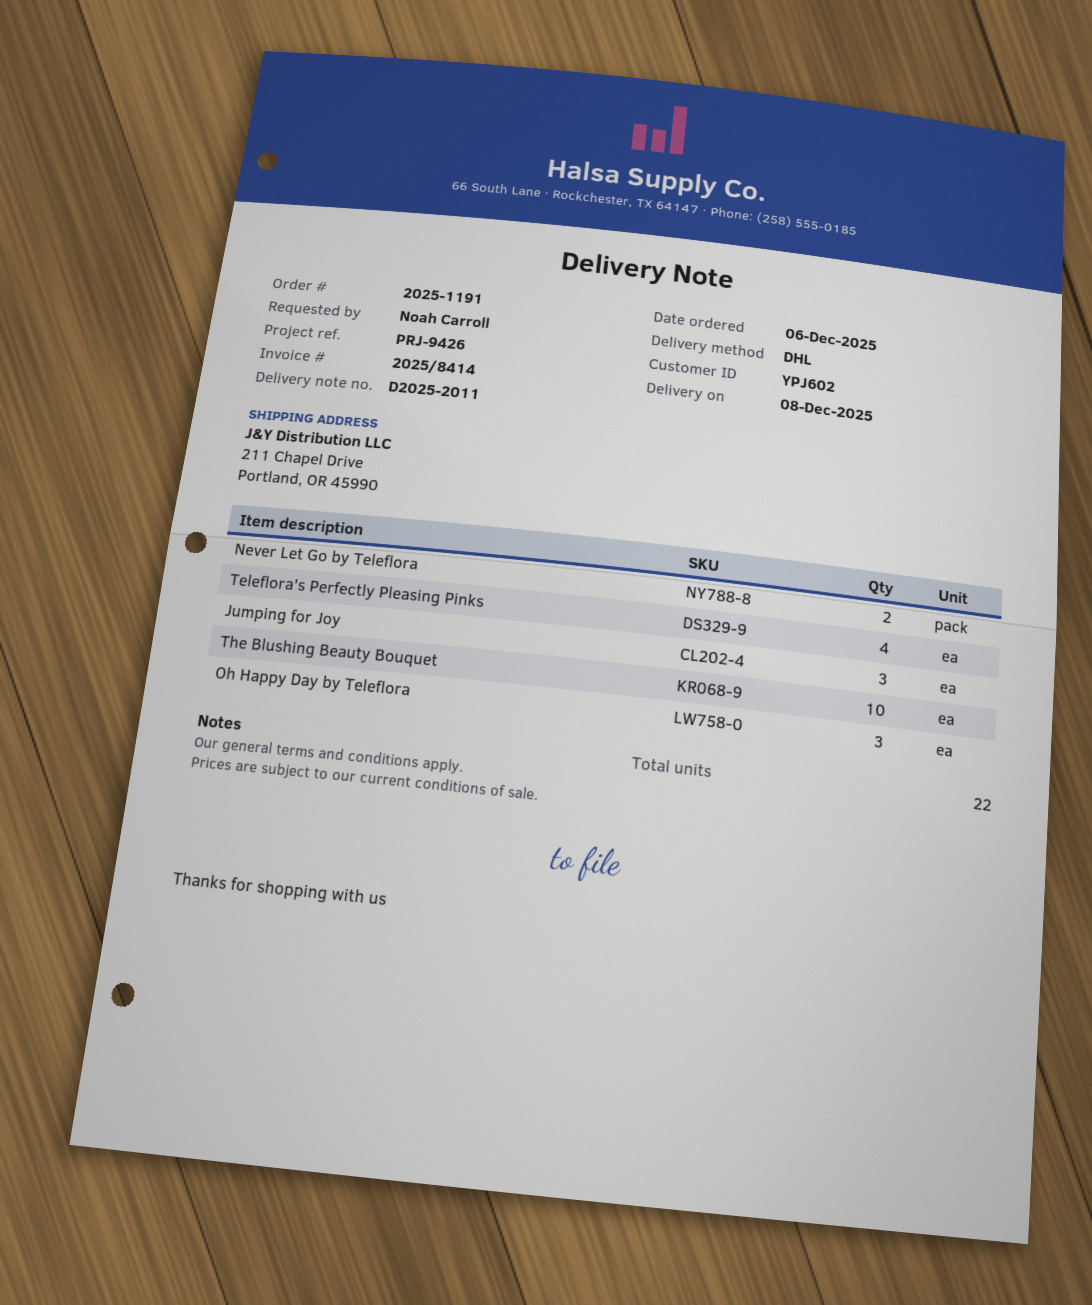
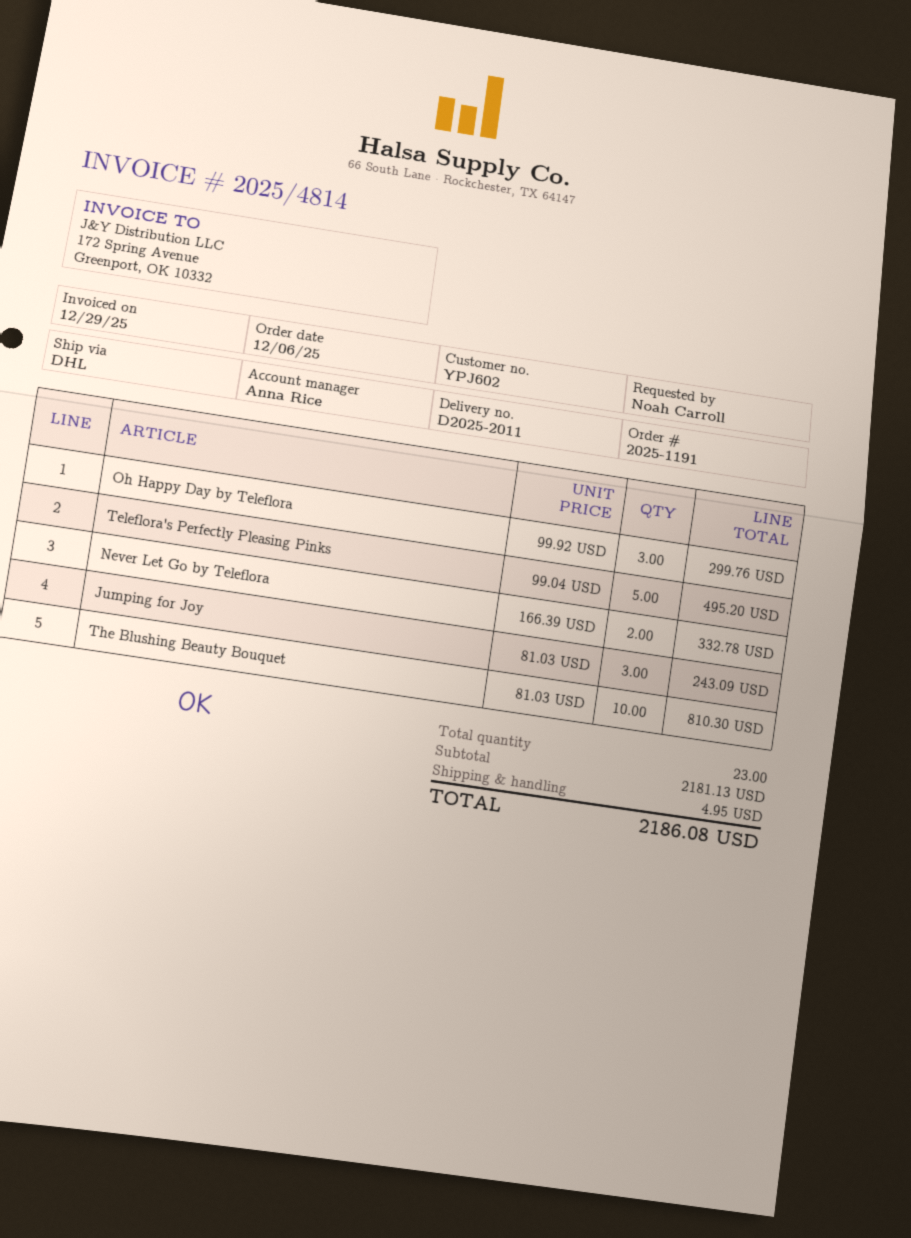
invoice number: 2025/8414 -> 2025/4814
Teleflora's Perfectly Pleasing Pinks: 4 -> 5
total quantity: 22 -> 23

